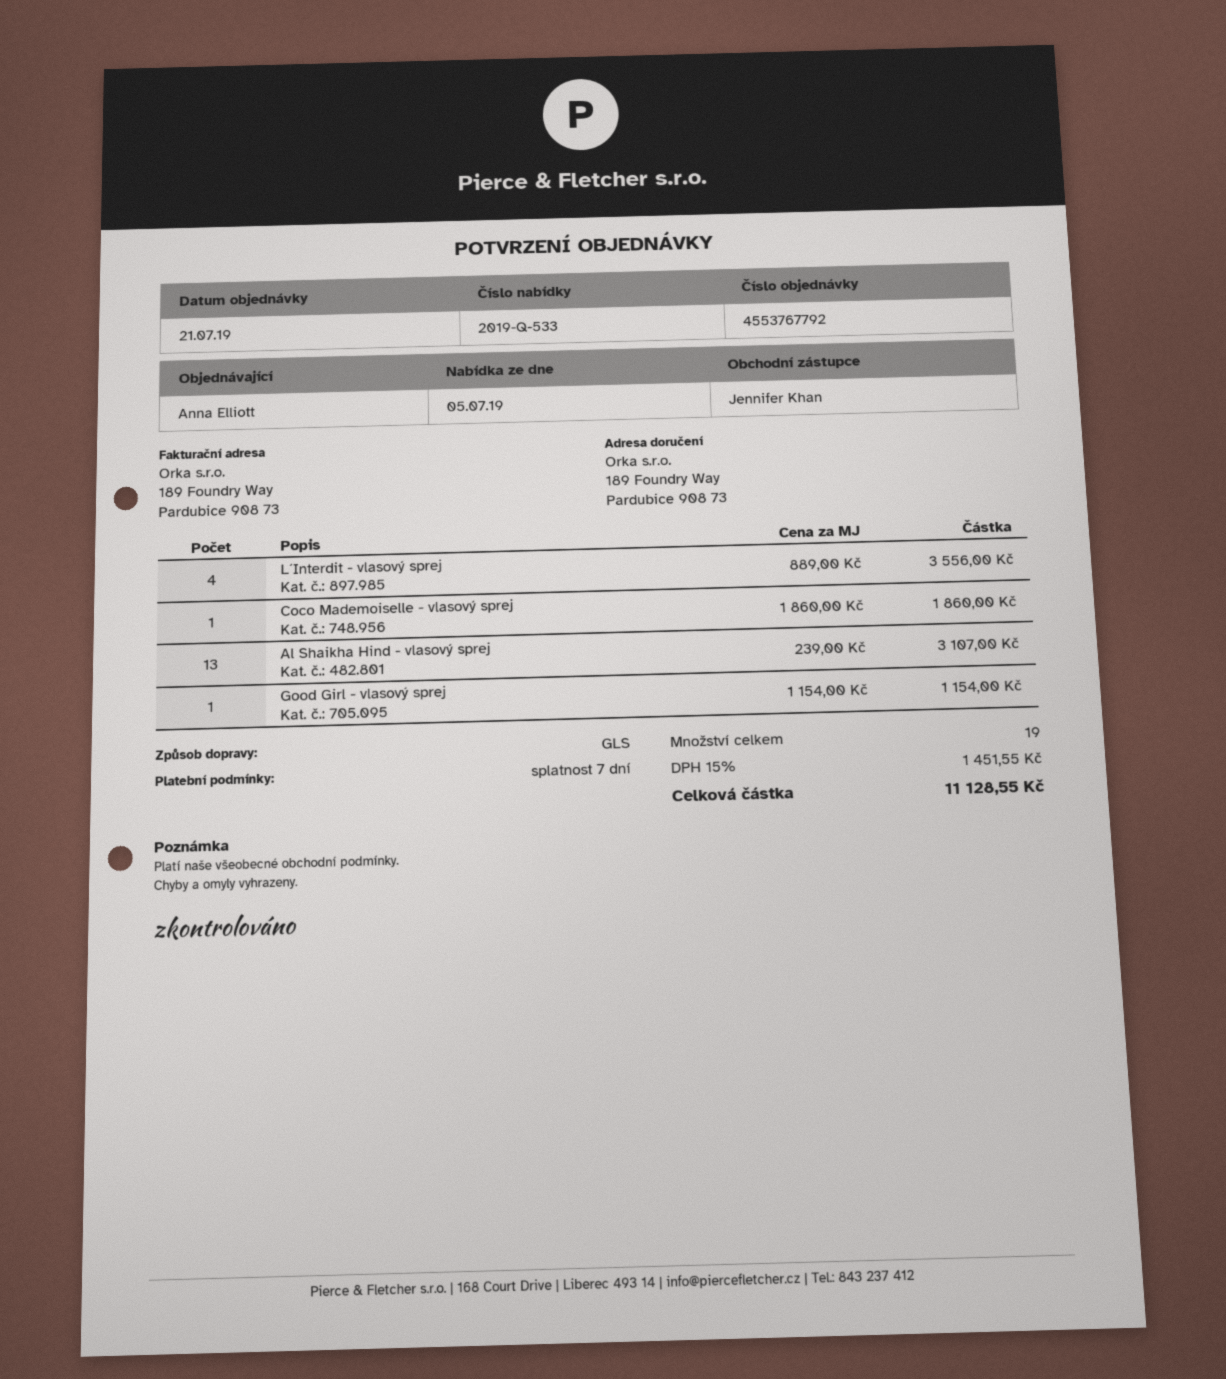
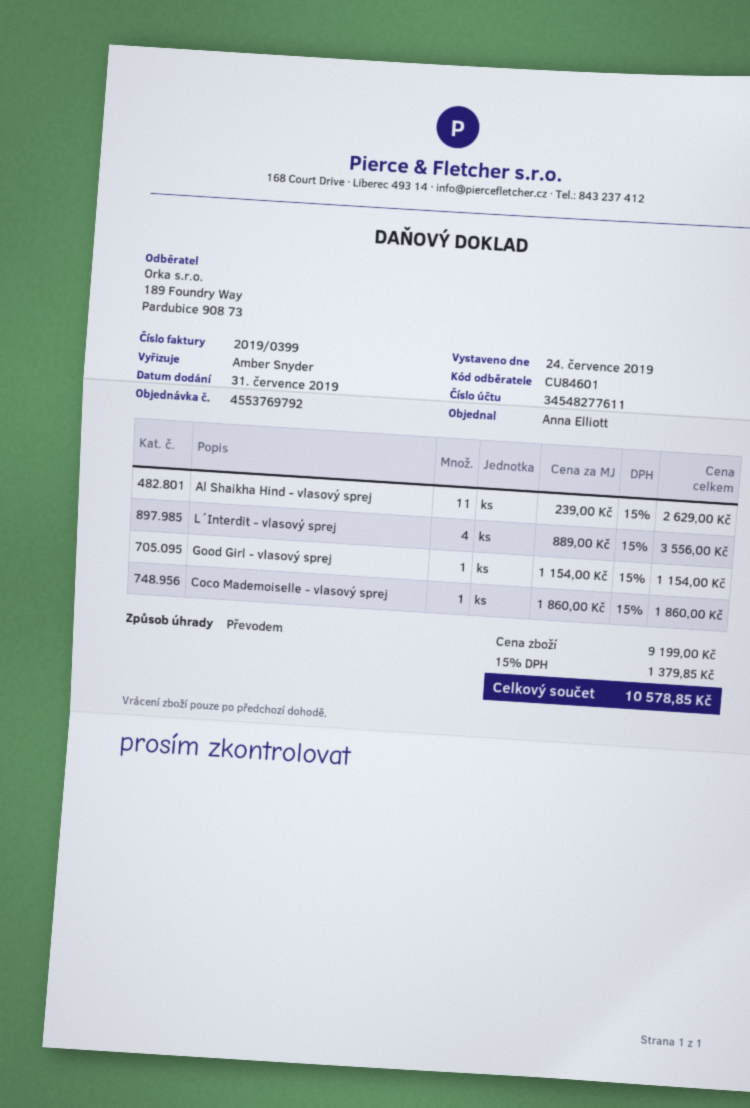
order number: 4553767792 -> 4553769792
sales rep: Jennifer Khan -> Amber Snyder
Al Shaikha Hind - vlasový sprej: 13 x 239.00 = 3107.00 -> 11 x 239.00 = 2629.00
tax: 15% = 1451.55 -> 15% = 1379.85
total: 11128.55 -> 10578.85

